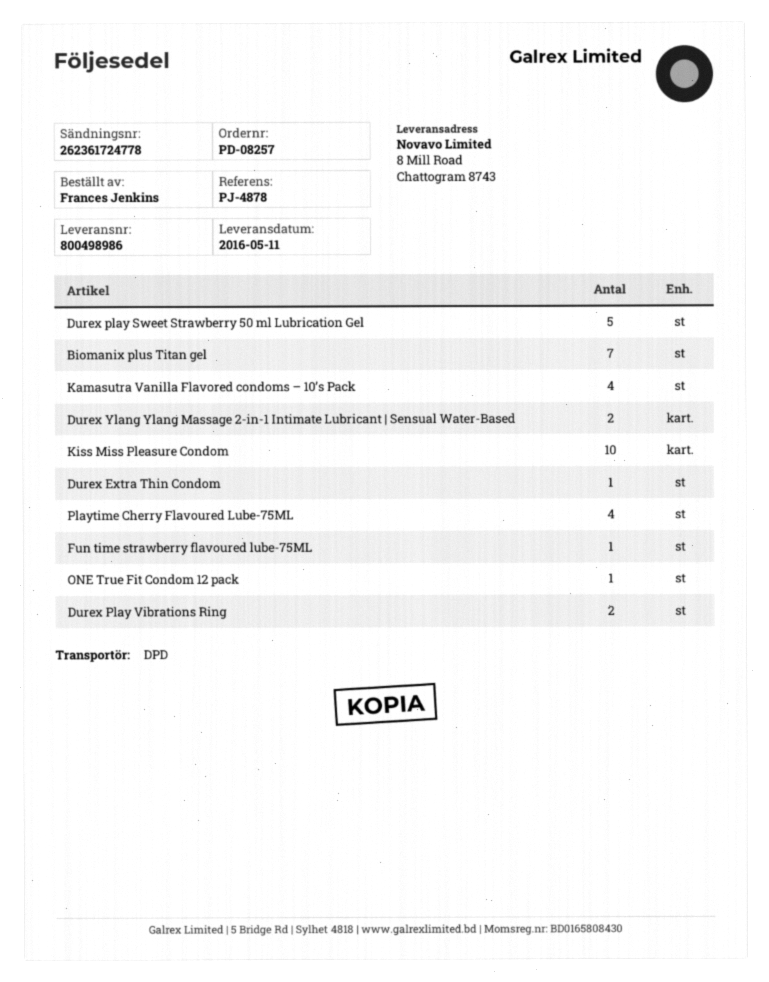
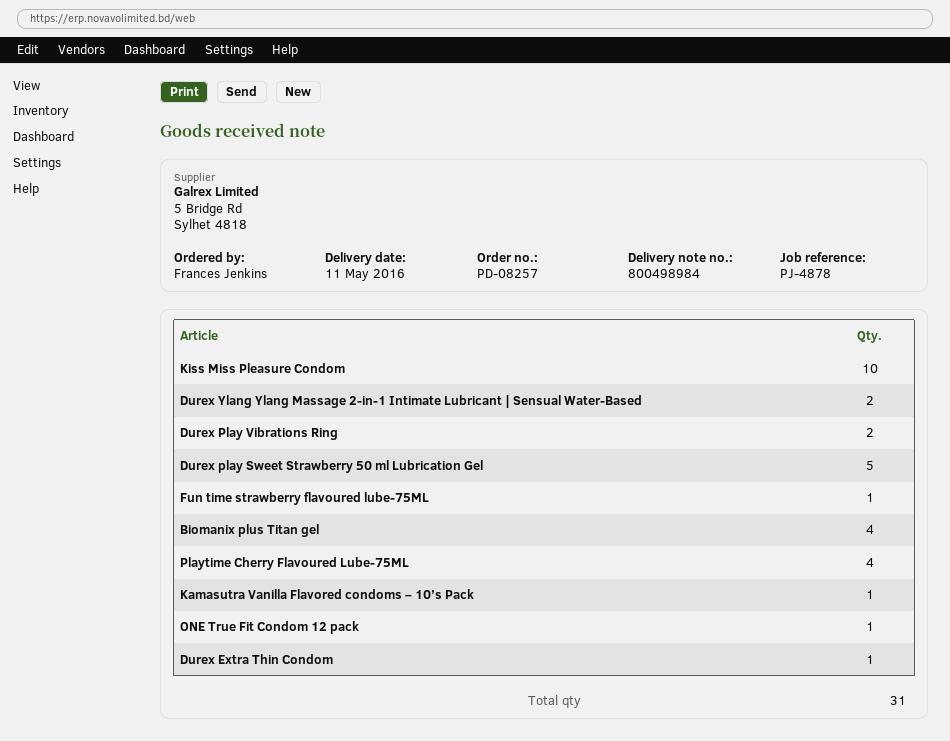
delivery note number: 800498986 -> 800498984
Biomanix plus Titan gel: 7 -> 4
Kamasutra Vanilla Flavored condoms – 10’s Pack: 4 -> 1

